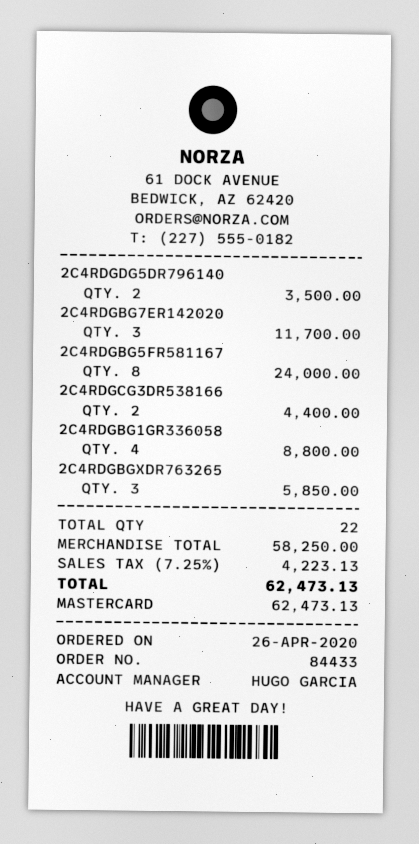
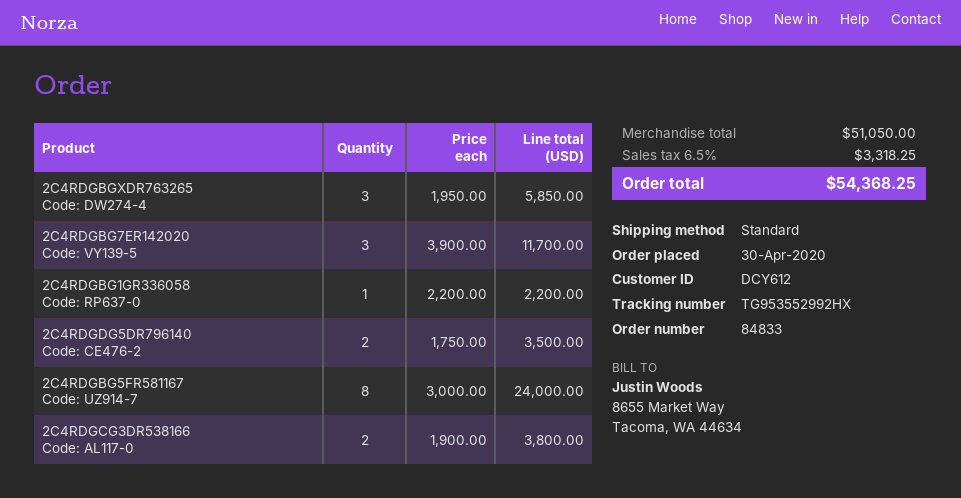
order number: 84433 -> 84833
order date: 2020-04-26 -> 2020-04-30
2C4RDGCG3DR538166: 2 for 4400.00 -> 2 for 3800.00
2C4RDGBG1GR336058: 4 for 8800.00 -> 1 for 2200.00
subtotal: 58250.00 -> 51050.00
tax: 7.25% = 4223.13 -> 6.5% = 3318.25
total: 62473.13 -> 54368.25

